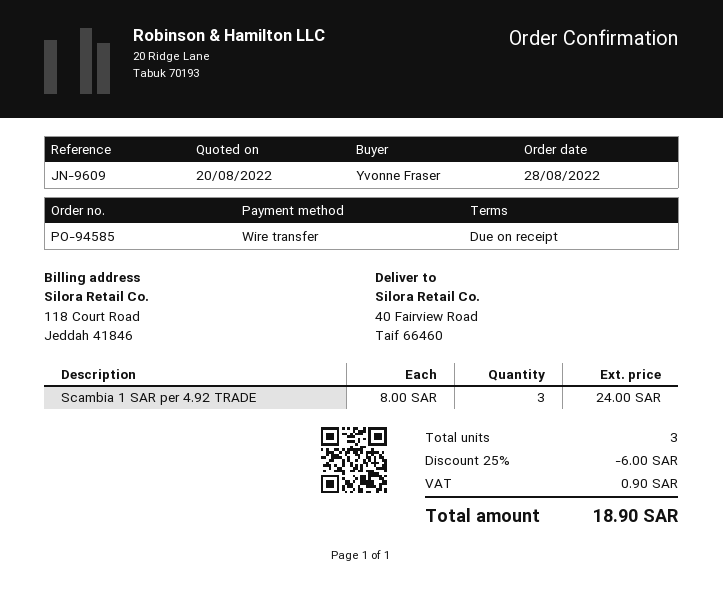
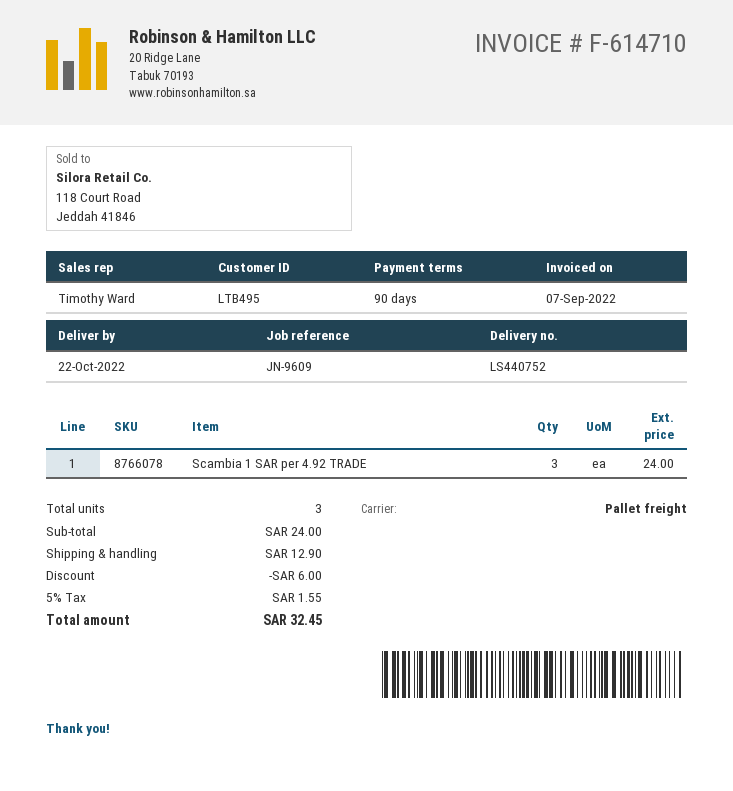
payment terms: on receipt -> 90 days
shipping: none -> 12.90
tax: 0.90 -> 1.55
total: 18.90 -> 32.45

